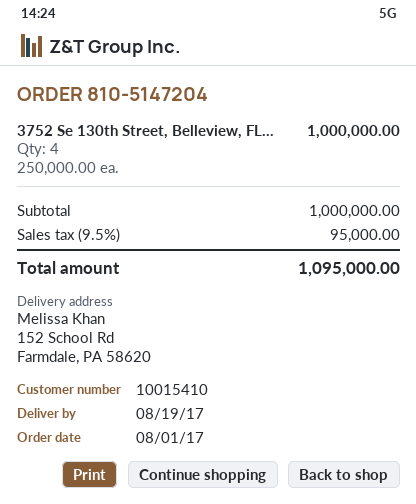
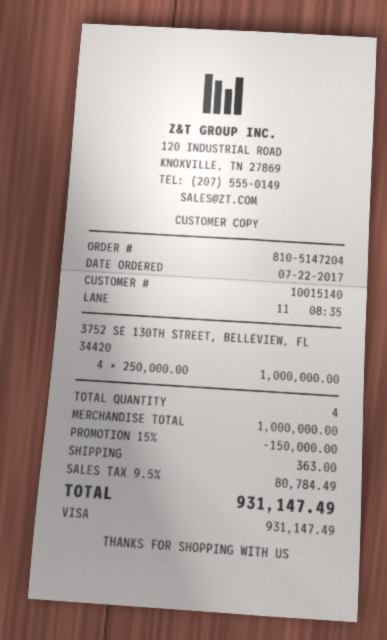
order date: 2017-08-01 -> 2017-07-22
customer number: 10015410 -> 10015140
discount: none -> 15% = 150000.00
shipping: none -> 363.00
tax: 9.5% = 95000.00 -> 9.5% = 80784.49
total: 1095000.00 -> 931147.49

